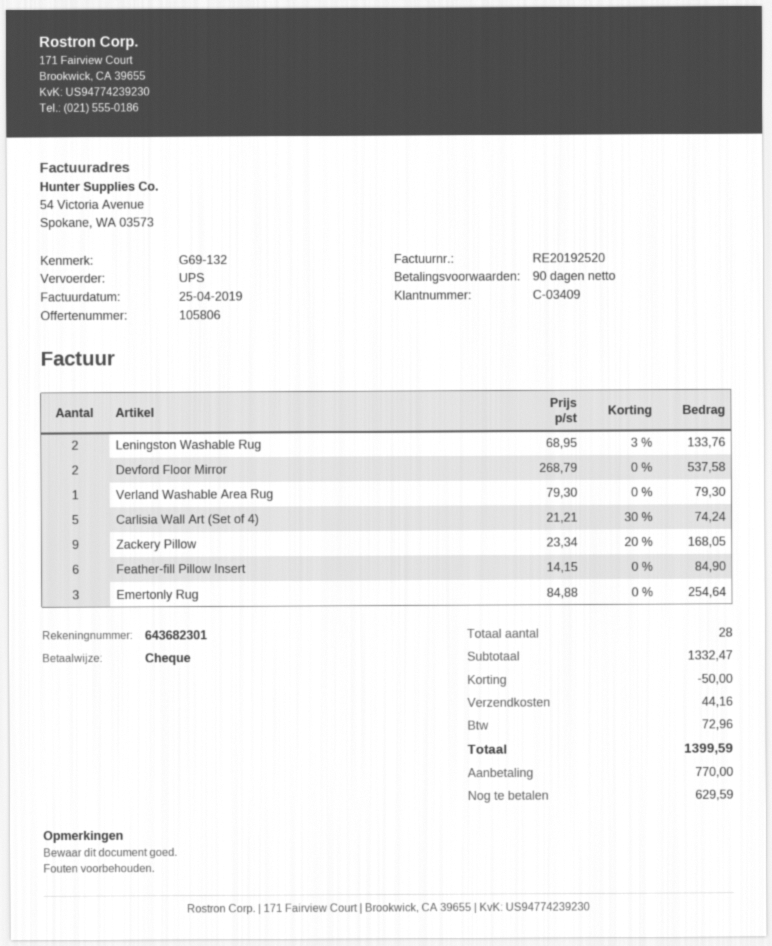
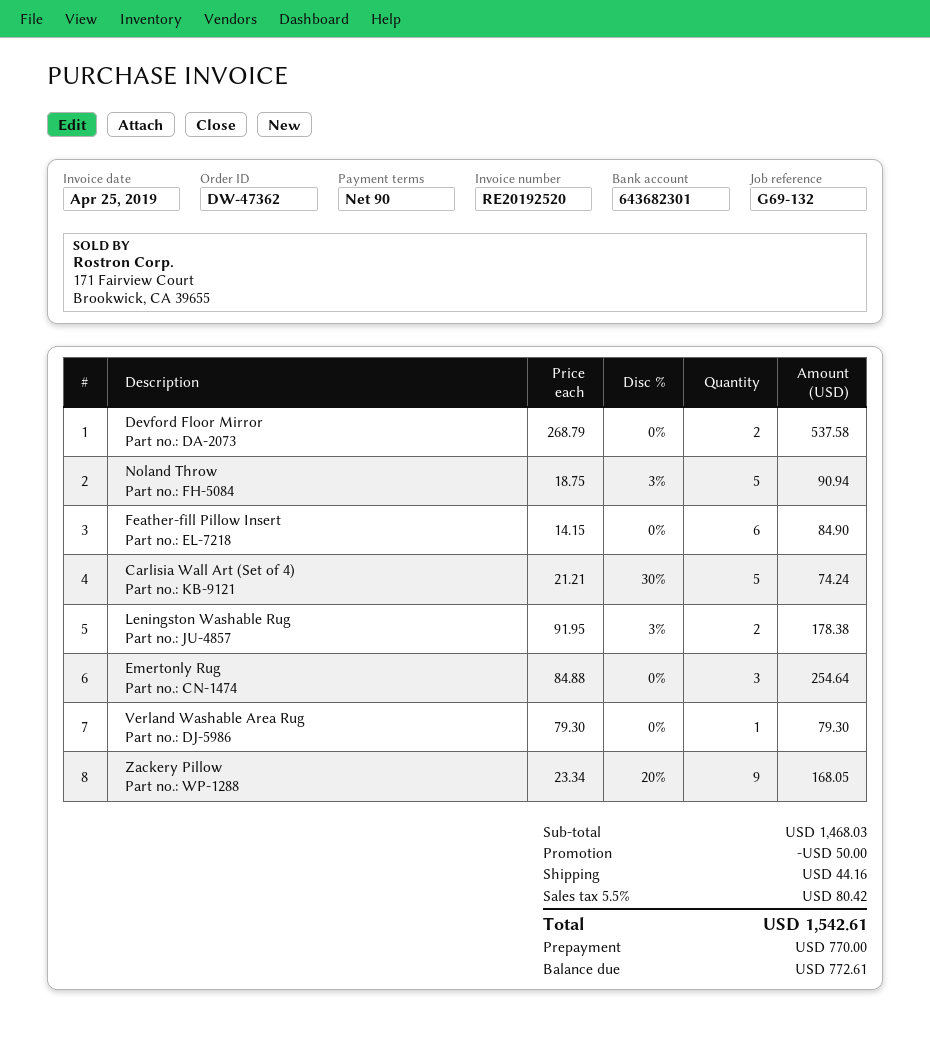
Leningston Washable Rug: 2 x 68.95 - 3% = 133.76 -> 2 x 91.95 - 3% = 178.38
Noland Throw: none -> 5 x 18.75 - 3% = 90.94
subtotal: 1332.47 -> 1468.03
tax: 72.96 -> 80.42
total: 1399.59 -> 1542.61
balance: 629.59 -> 772.61

